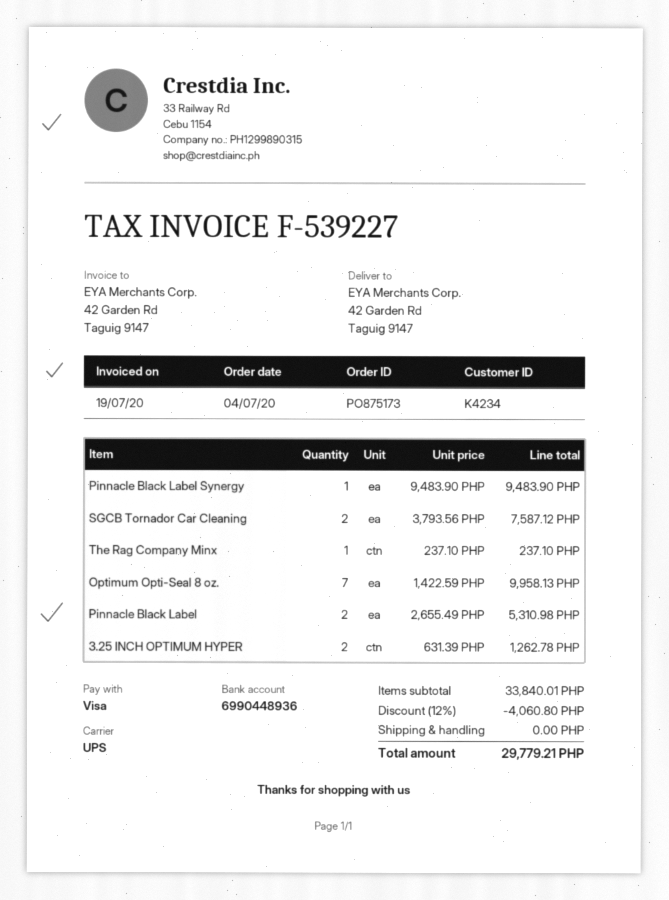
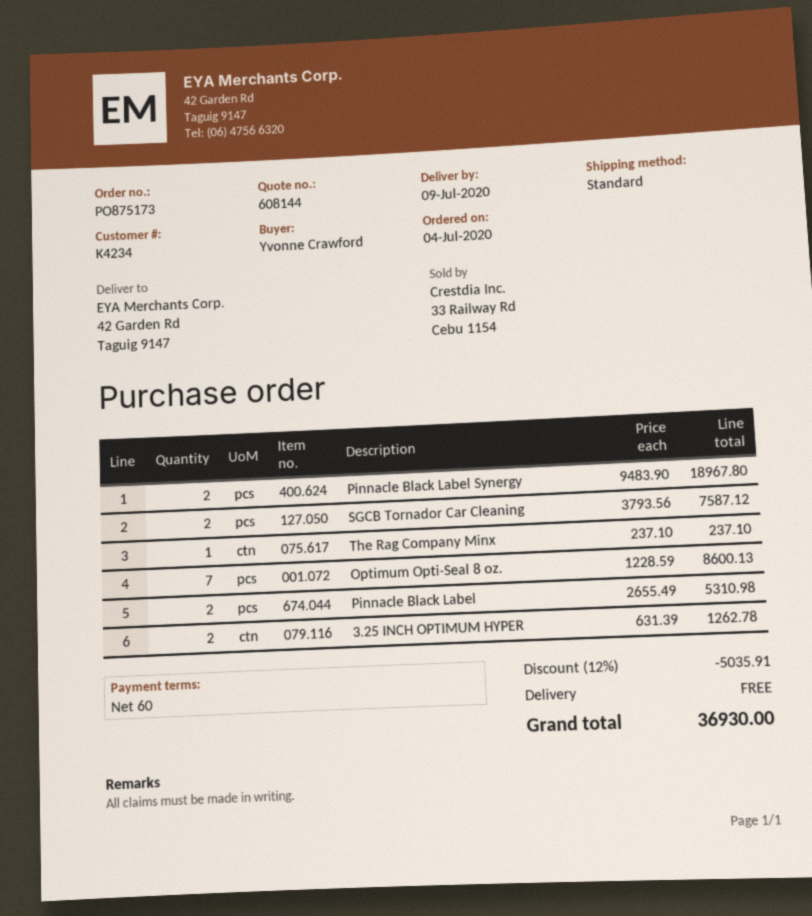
shipping method: UPS -> standard
Pinnacle Black Label Synergy: 1 x 9483.90 = 9483.90 -> 2 x 9483.90 = 18967.80
Optimum Opti-Seal 8 oz.: 7 x 1422.59 = 9958.13 -> 7 x 1228.59 = 8600.13
discount: 12% = 4060.80 -> 12% = 5035.91
total: 29779.21 -> 36930.00

